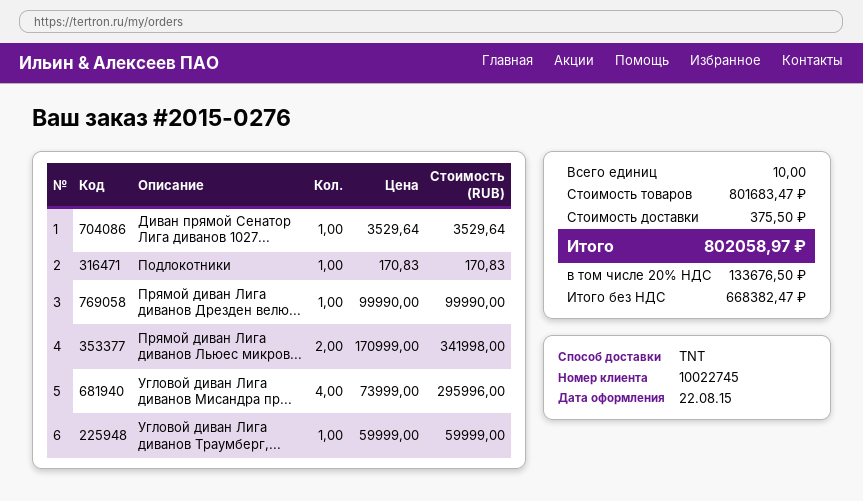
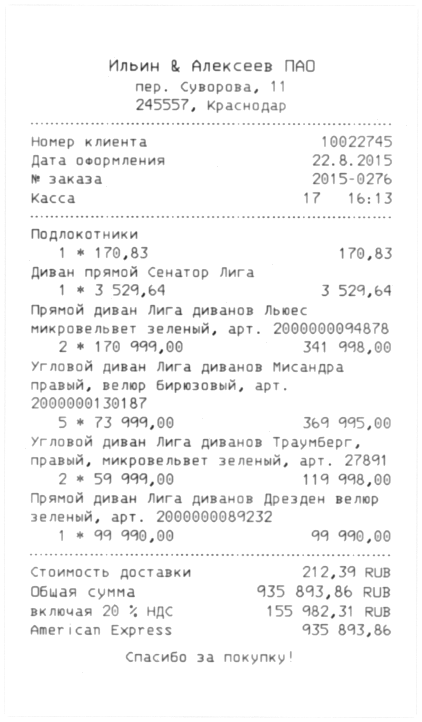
Угловой диван Лига диванов Мисандра пр...: 4 x 73999.00 = 295996.00 -> 5 x 73999.00 = 369995.00
Угловой диван Лига диванов Траумберг,...: 1 x 59999.00 = 59999.00 -> 2 x 59999.00 = 119998.00
shipping: 375.50 -> 212.39
tax: 20% = 133676.50 -> 20% = 155982.31
total: 802058.97 -> 935893.86

